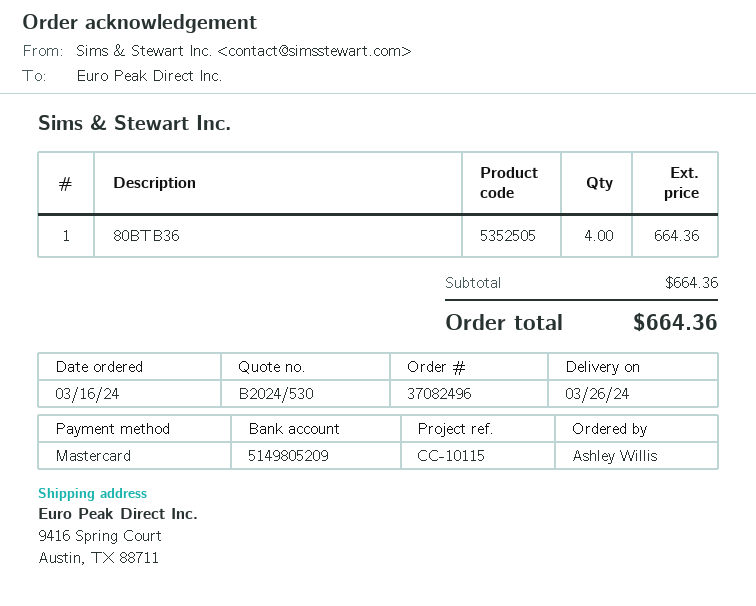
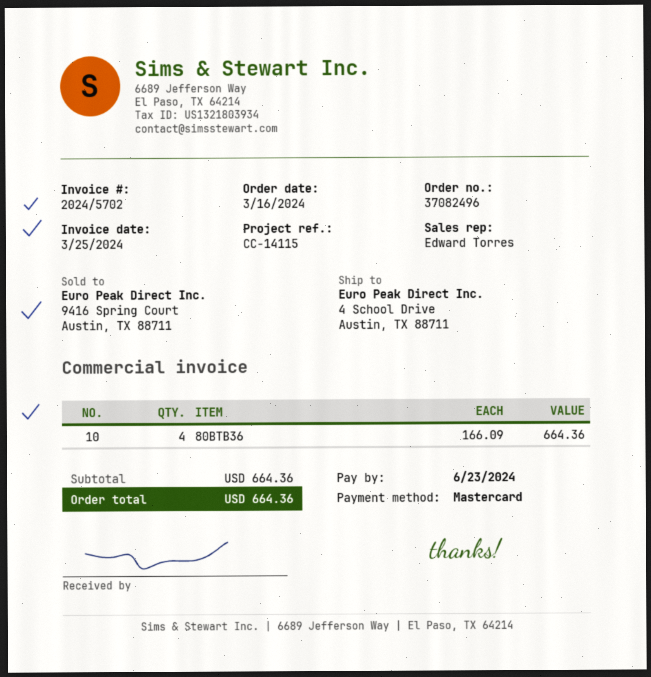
reference: CC-10115 -> CC-14115
ship to: 9416 Spring Court, Austin, TX 88711 -> 4 School Drive, Austin, TX 88711

